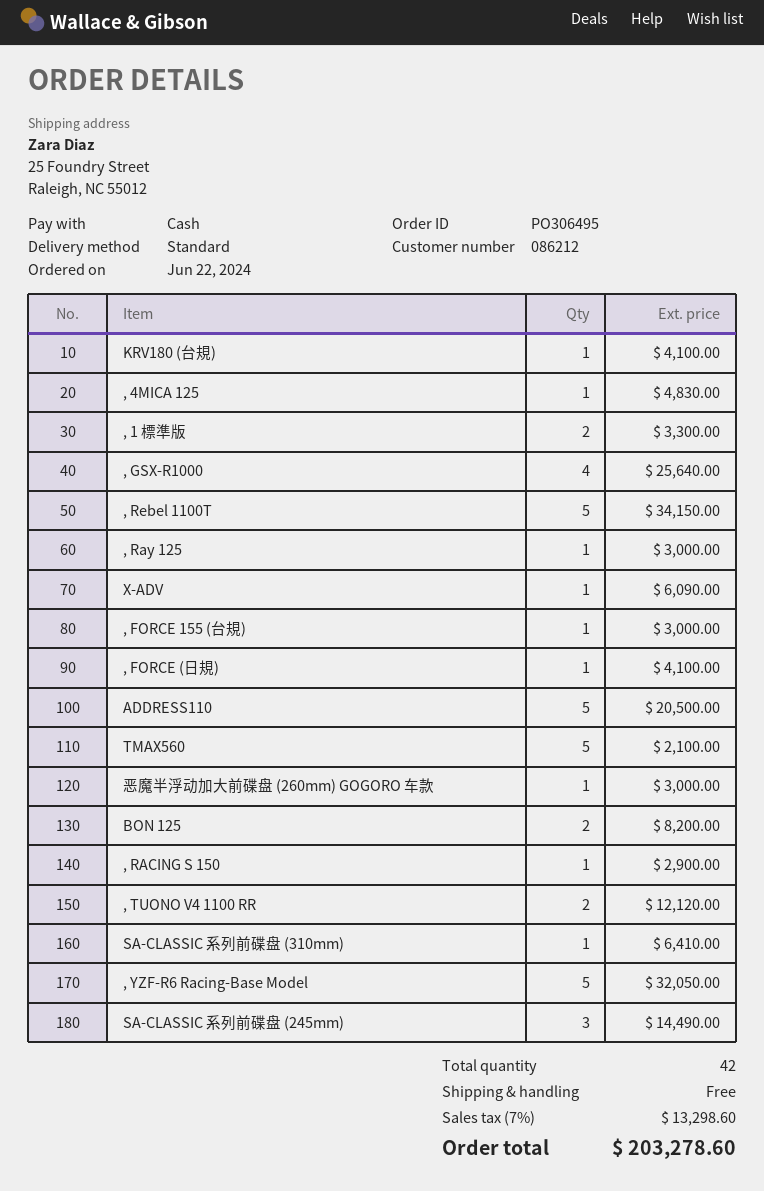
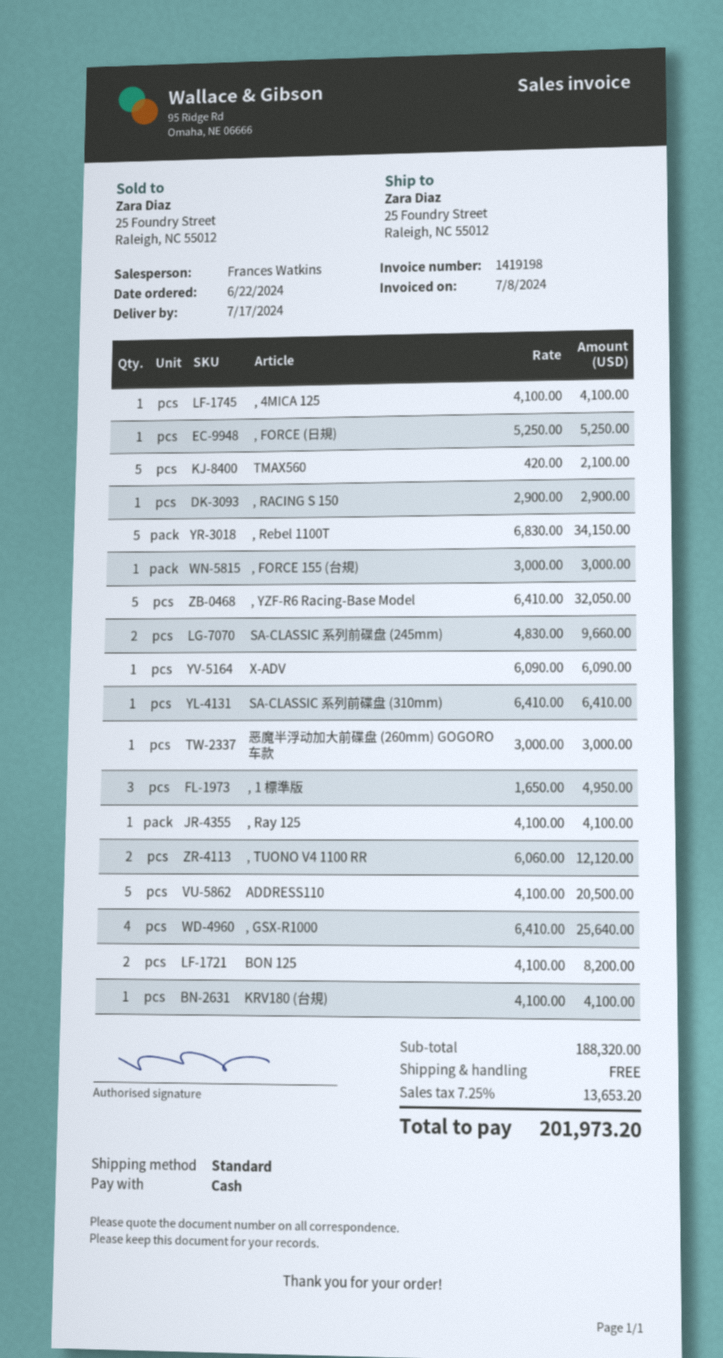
, 4MICA 125: 1 for 4830.00 -> 1 for 4100.00
, 1 標準版: 2 for 3300.00 -> 3 for 4950.00
, Ray 125: 1 for 3000.00 -> 1 for 4100.00
, FORCE (日規): 1 for 4100.00 -> 1 for 5250.00
SA-CLASSIC 系列前碟盘 (245mm): 3 for 14490.00 -> 2 for 9660.00
tax: 7% = 13298.60 -> 7.25% = 13653.20
total: 203278.60 -> 201973.20

